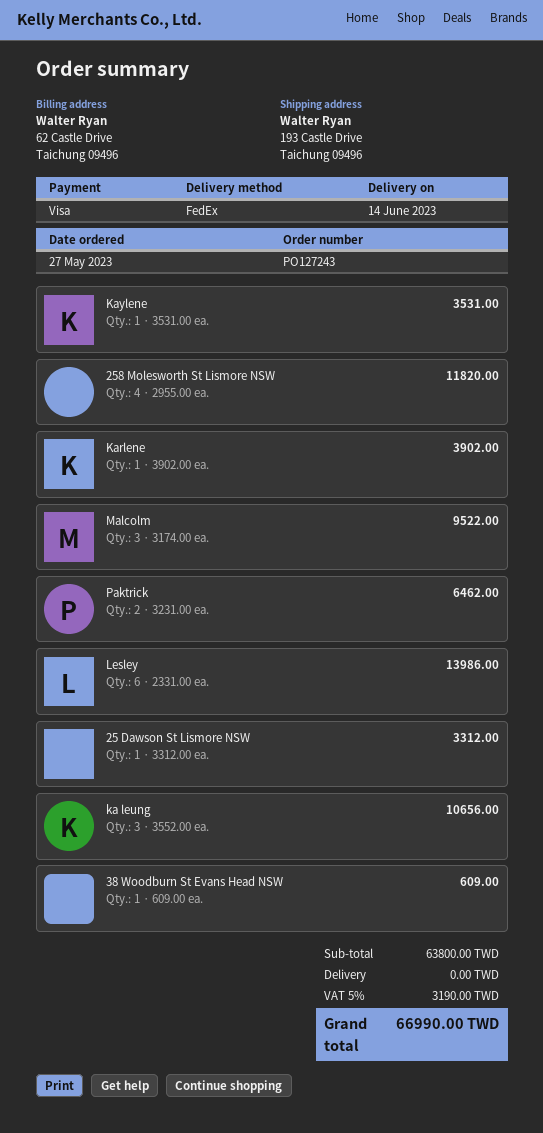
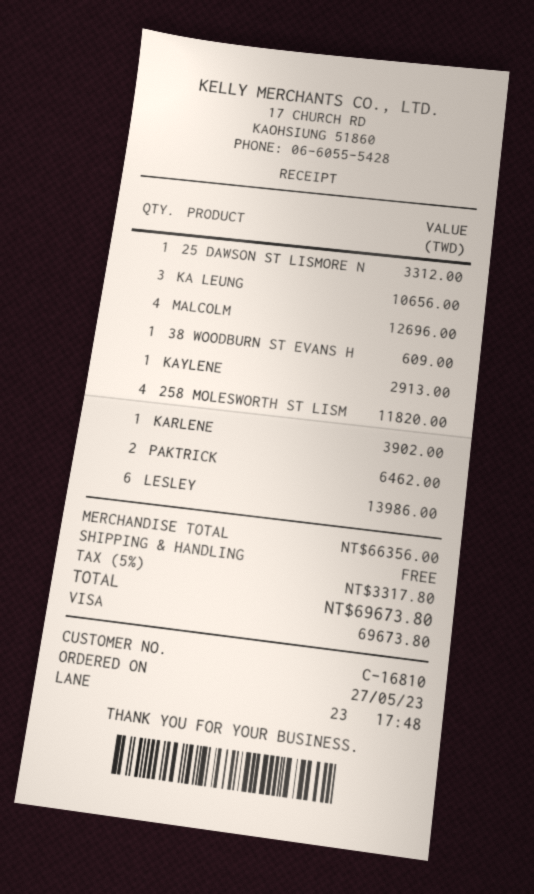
Kaylene: 1 for 3531.00 -> 1 for 2913.00
Malcolm: 3 for 9522.00 -> 4 for 12696.00
subtotal: 63800.00 -> 66356.00
tax: 5% = 3190.00 -> 5% = 3317.80
total: 66990.00 -> 69673.80

